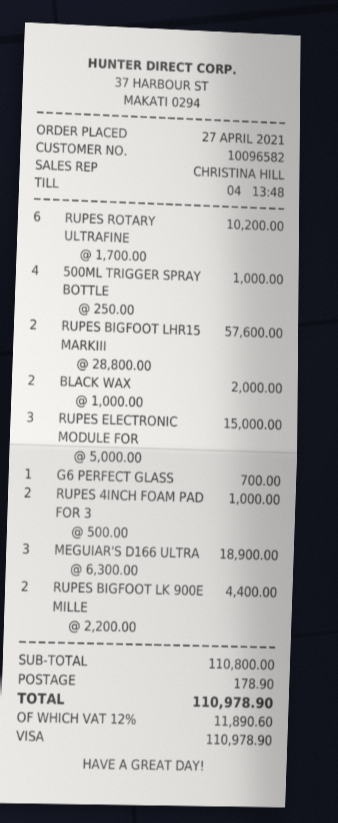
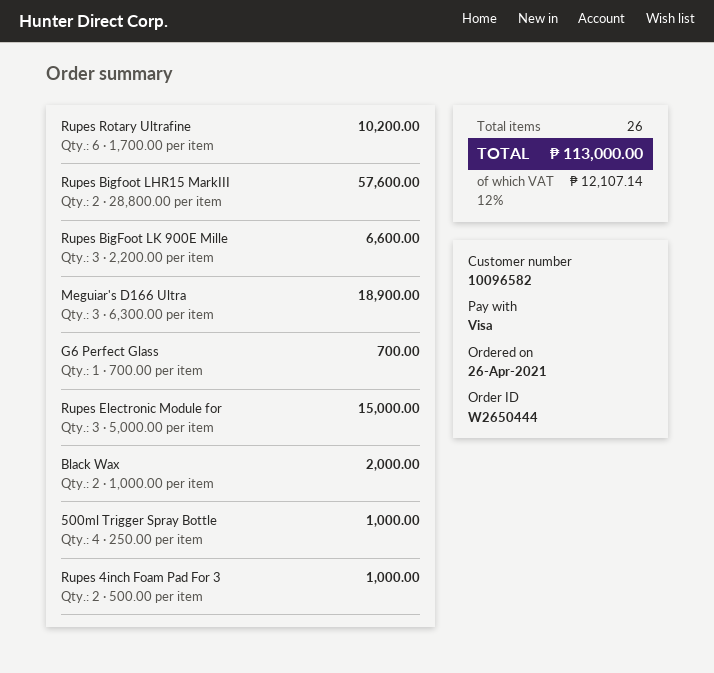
order date: 2021-04-27 -> 2021-04-26
RUPES BIGFOOT LK 900E MILLE: 2 x 2200.00 = 4400.00 -> 3 x 2200.00 = 6600.00
shipping: 178.90 -> none
tax: 12% = 11890.60 -> 12% = 12107.14
total: 110978.90 -> 113000.00

